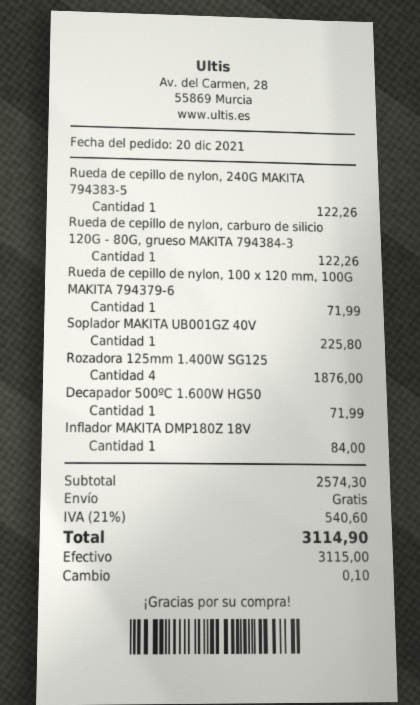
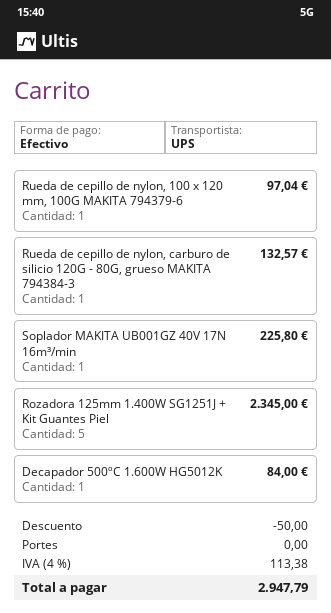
Rueda de cepillo de nylon, 240G MAKITA 794383-5: 1 for 122.26 -> none
Rueda de cepillo de nylon, carburo de silicio 120G - 80G, grueso MAKITA 794384-3: 1 for 122.26 -> 1 for 132.57
Rueda de cepillo de nylon, 100 x 120 mm, 100G MAKITA 794379-6: 1 for 71.99 -> 1 for 97.04
Rozadora 125mm 1.400W SG125: 4 for 1876.00 -> 5 for 2345.00
Decapador 500ºC 1.600W HG50: 1 for 71.99 -> 1 for 84.00
Inflador MAKITA DMP180Z 18V: 1 for 84.00 -> none
discount: none -> 50.00
tax: 21% = 540.60 -> 4% = 113.38
total: 3114.90 -> 2947.79

